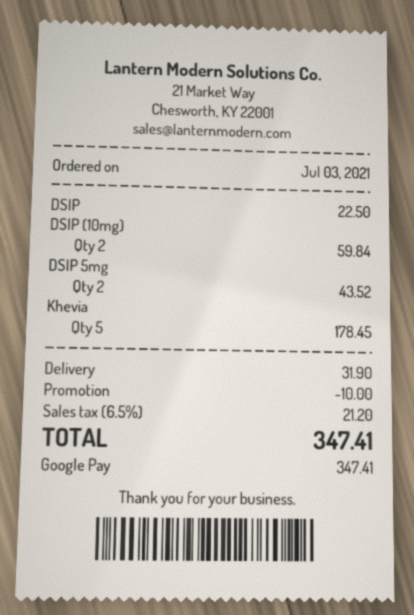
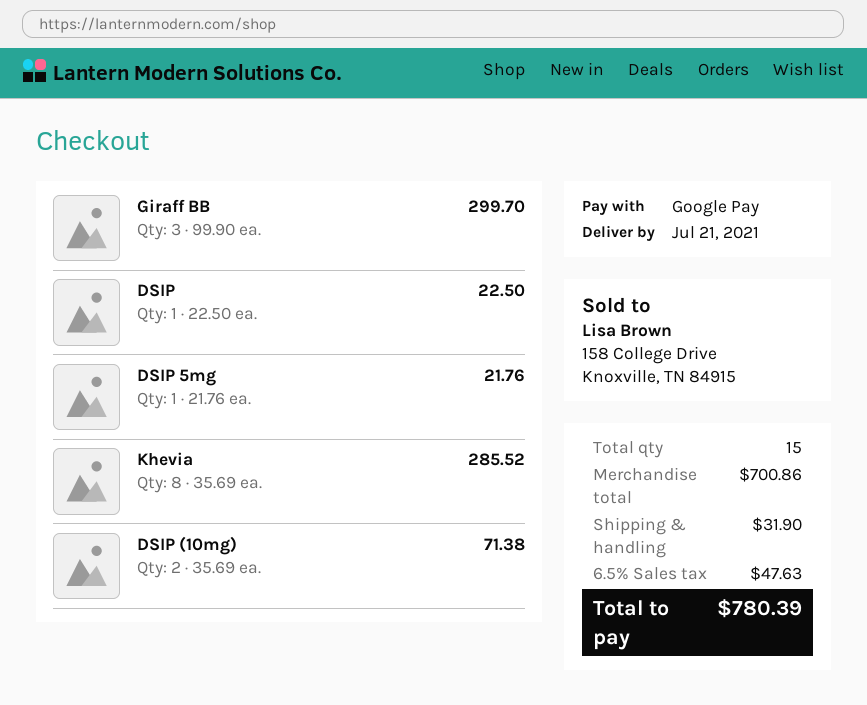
DSIP (10mg): 2 for 59.84 -> 2 for 71.38
DSIP 5mg: 2 for 43.52 -> 1 for 21.76
Khevia: 5 for 178.45 -> 8 for 285.52
Giraff BB: none -> 3 for 299.70
discount: 10.00 -> none
tax: 6.5% = 21.20 -> 6.5% = 47.63
total: 347.41 -> 780.39

